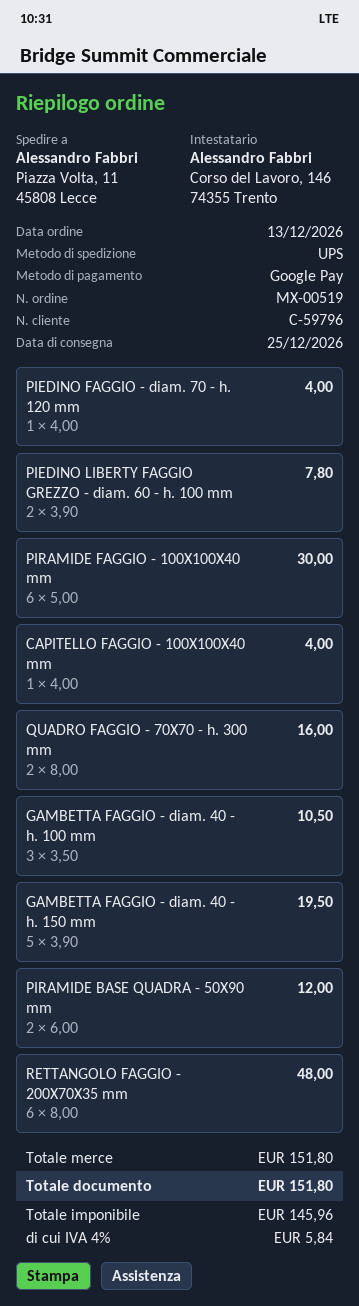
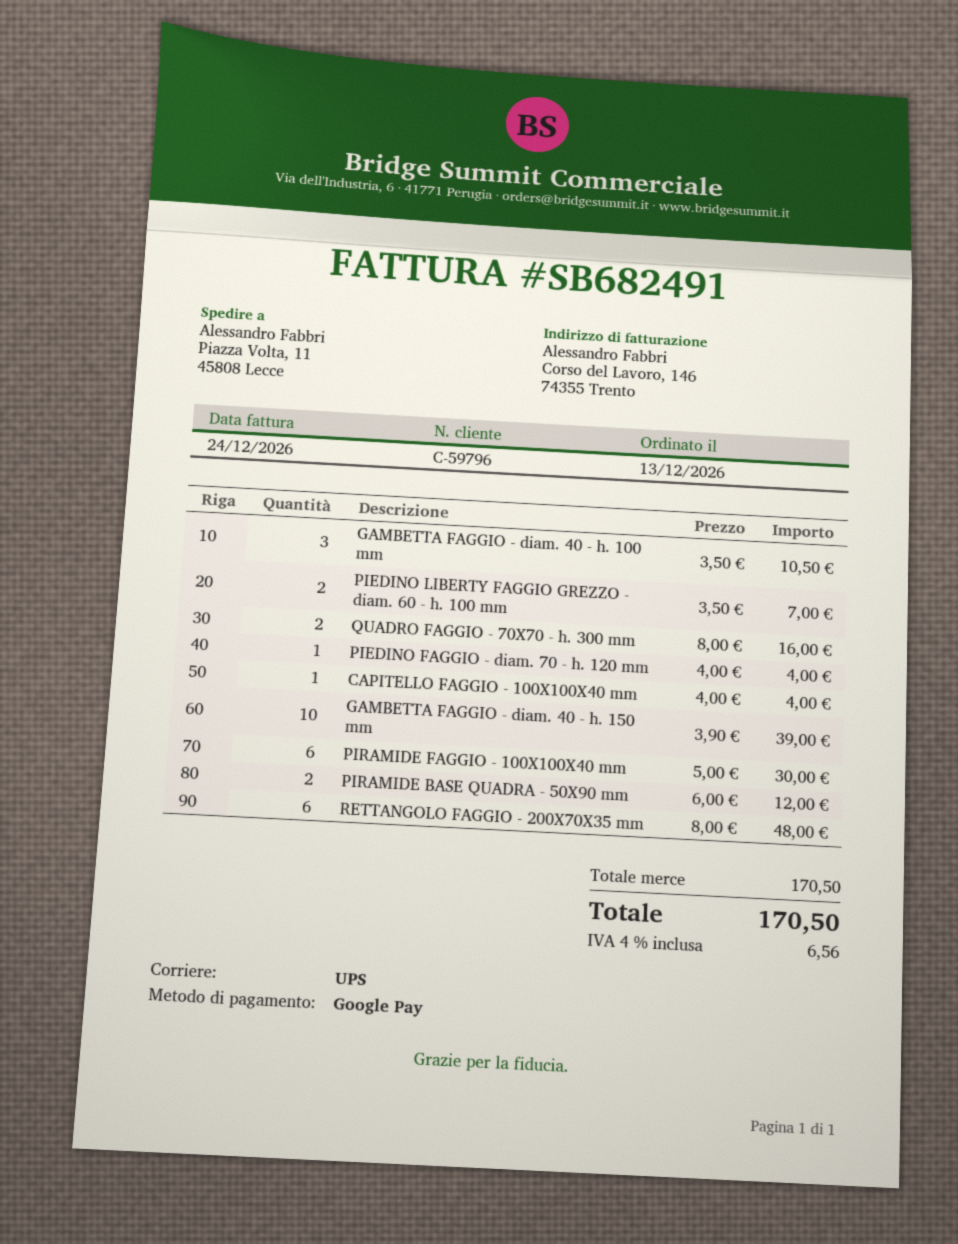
PIEDINO LIBERTY FAGGIO GREZZO - diam. 60 - h. 100 mm: 2 x 3.90 = 7.80 -> 2 x 3.50 = 7.00
GAMBETTA FAGGIO - diam. 40 - h. 150 mm: 5 x 3.90 = 19.50 -> 10 x 3.90 = 39.00
subtotal: 151.80 -> 170.50
tax: 4% = 5.84 -> 4% = 6.56
total: 151.80 -> 170.50

